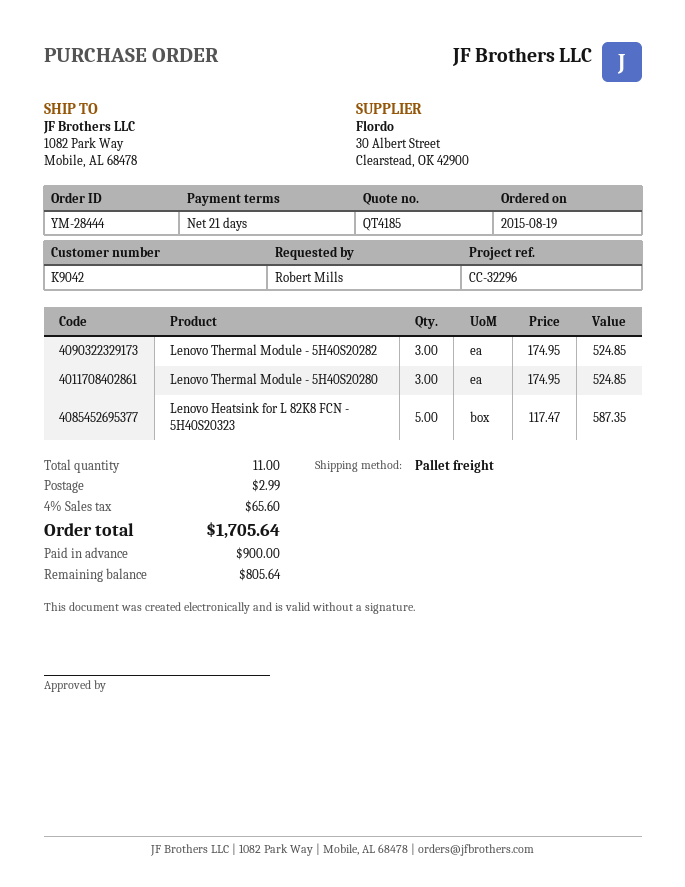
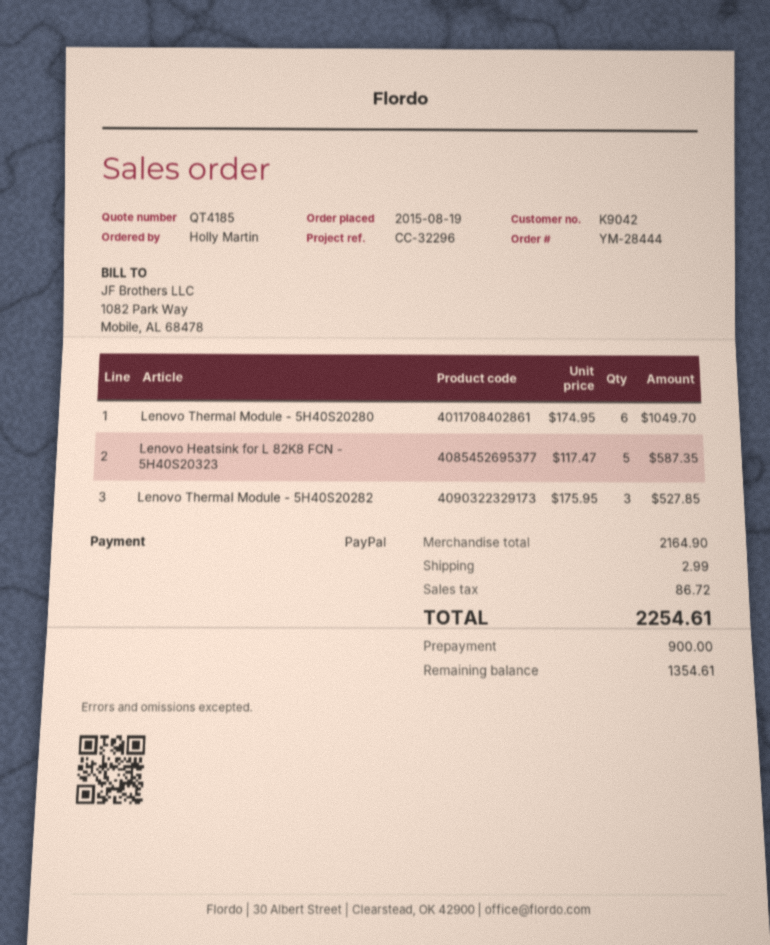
ordered by: Robert Mills -> Holly Martin
Lenovo Thermal Module - 5H40S20282: 3 x 174.95 = 524.85 -> 3 x 175.95 = 527.85
Lenovo Thermal Module - 5H40S20280: 3 x 174.95 = 524.85 -> 6 x 174.95 = 1049.70
tax: 65.60 -> 86.72
total: 1705.64 -> 2254.61
balance: 805.64 -> 1354.61

